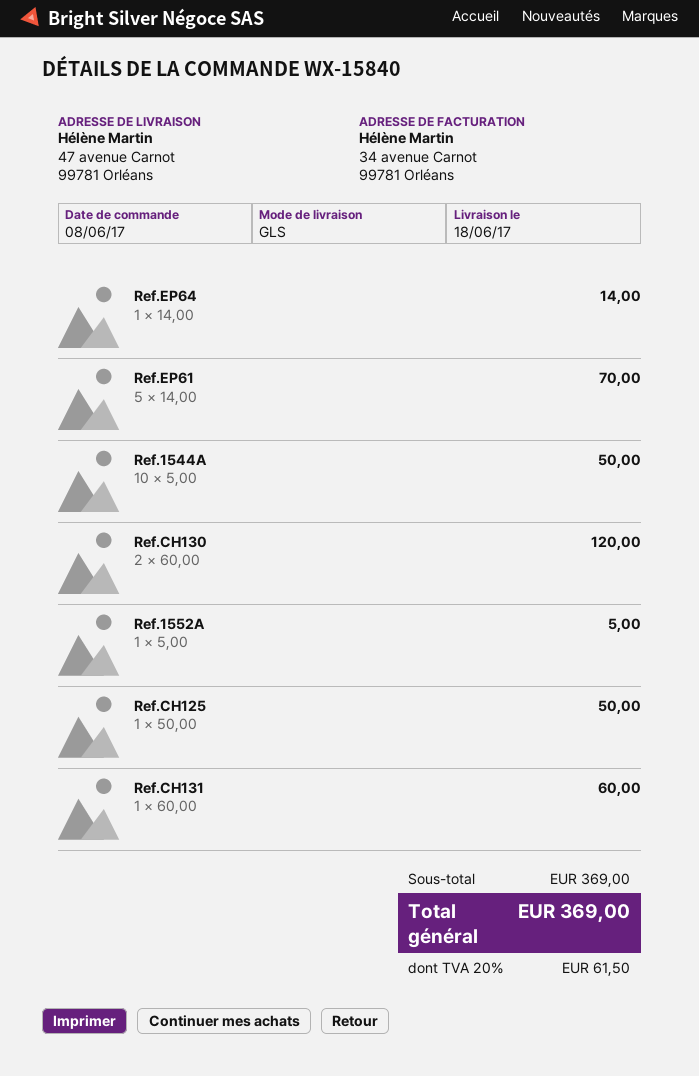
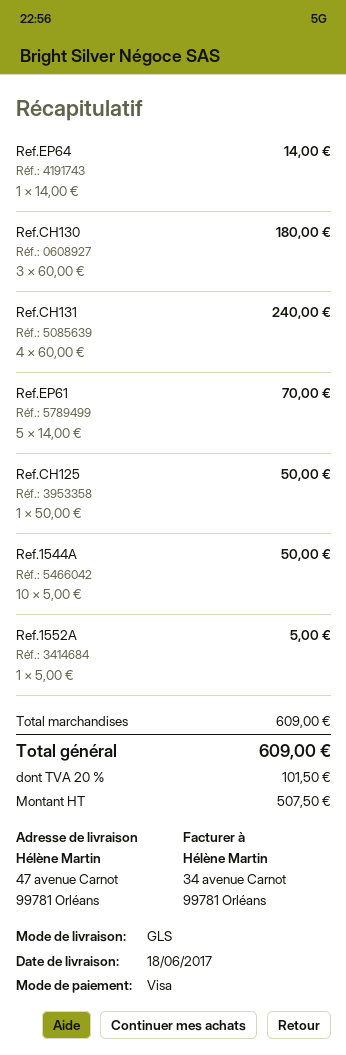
Ref.CH130: 2 x 60.00 = 120.00 -> 3 x 60.00 = 180.00
Ref.CH131: 1 x 60.00 = 60.00 -> 4 x 60.00 = 240.00
subtotal: 369.00 -> 609.00
tax: 20% = 61.50 -> 20% = 101.50
total: 369.00 -> 609.00

